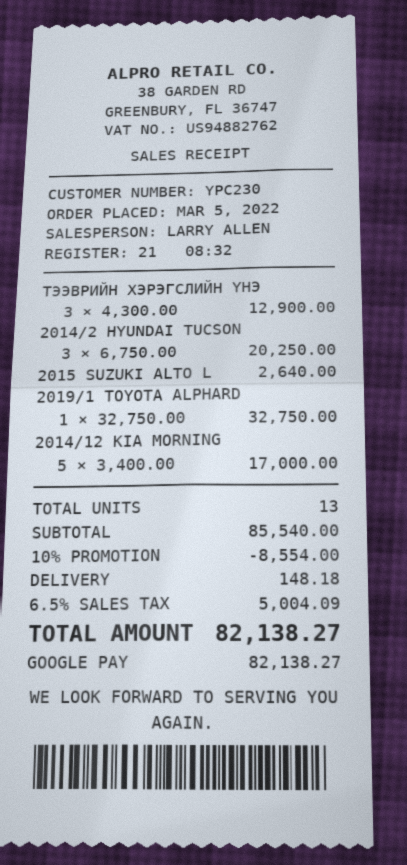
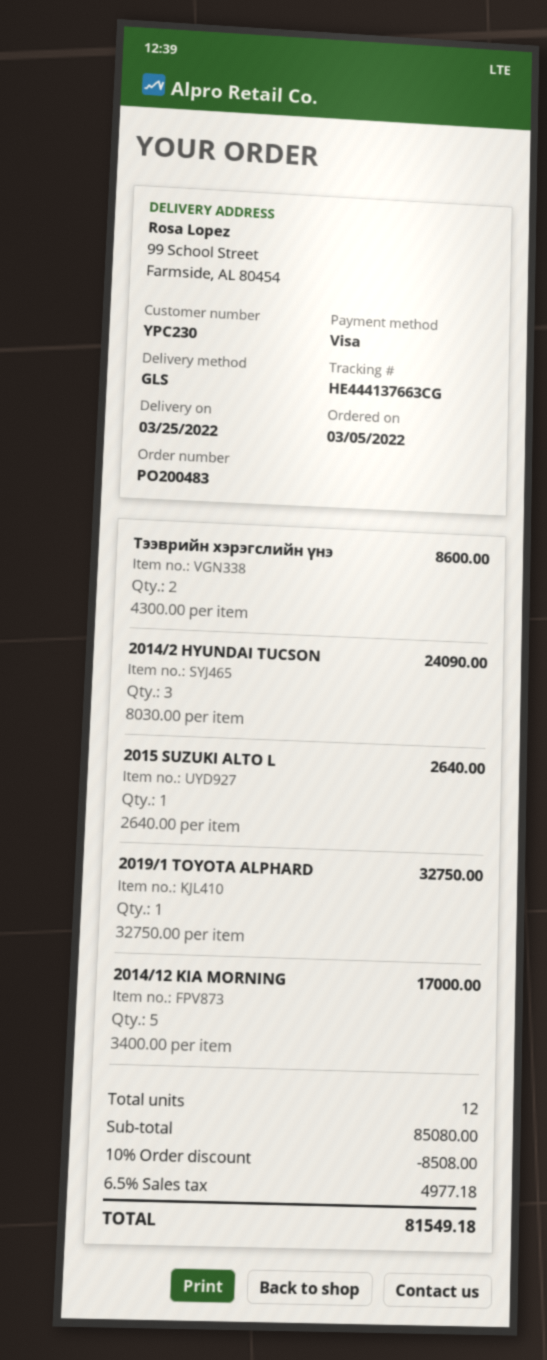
payment method: Google Pay -> Visa
ТЭЭВРИЙН ХЭРЭГСЛИЙН ҮНЭ: 3 x 4300.00 = 12900.00 -> 2 x 4300.00 = 8600.00
2014/2 HYUNDAI TUCSON: 3 x 6750.00 = 20250.00 -> 3 x 8030.00 = 24090.00
total quantity: 13 -> 12
subtotal: 85540.00 -> 85080.00
discount: 10% = 8554.00 -> 10% = 8508.00
shipping: 148.18 -> none
tax: 6.5% = 5004.09 -> 6.5% = 4977.18
total: 82138.27 -> 81549.18

